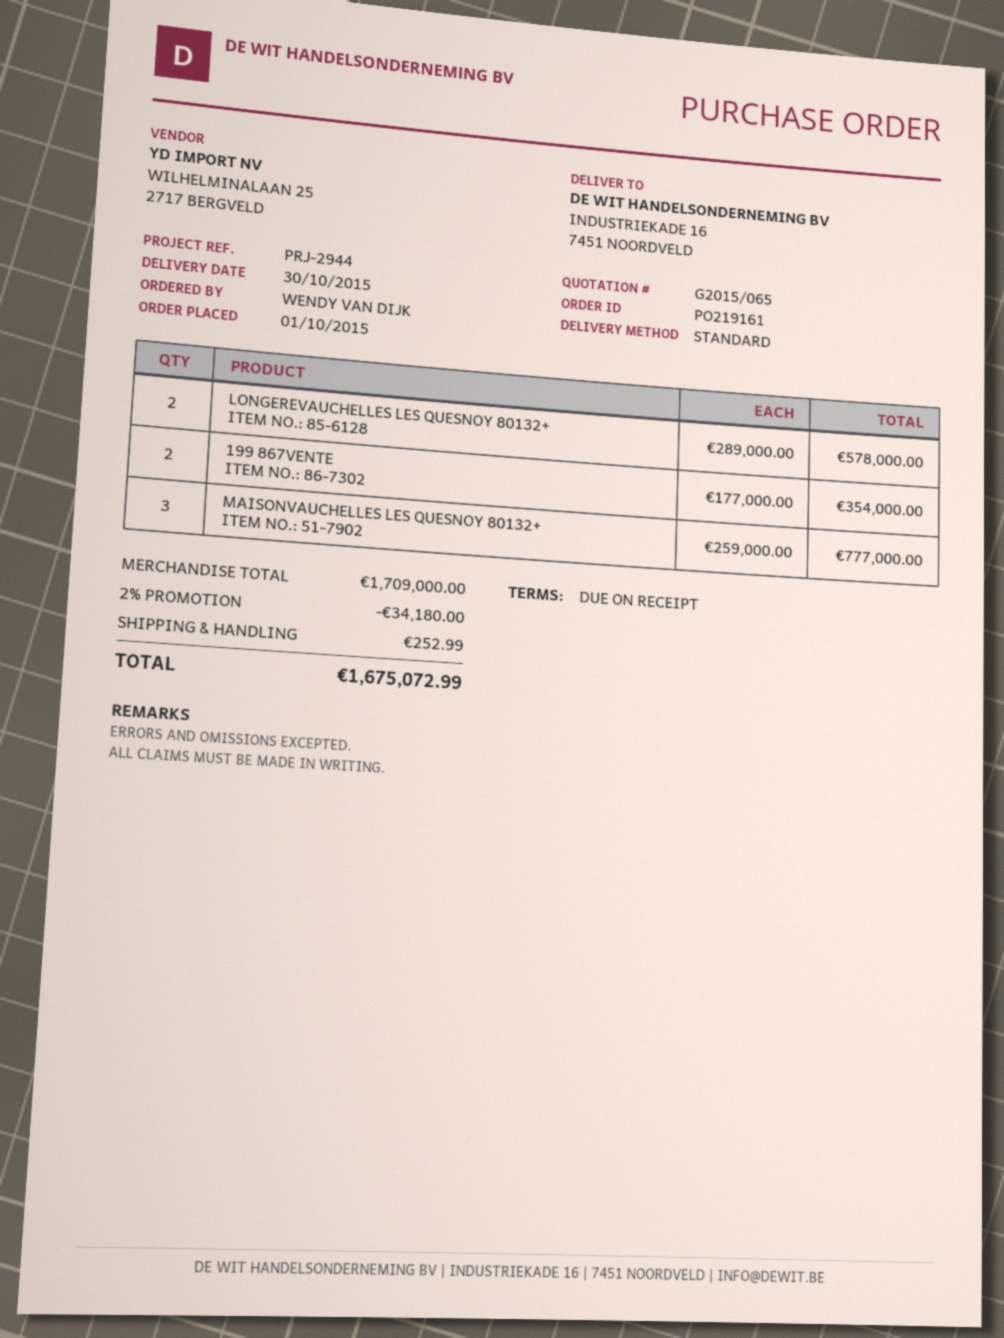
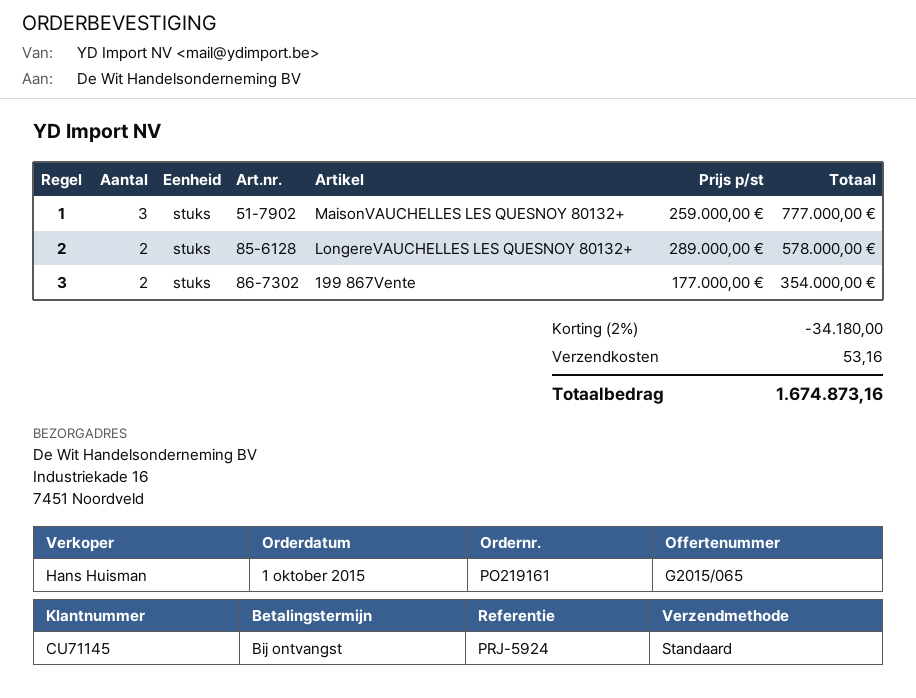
reference: PRJ-2944 -> PRJ-5924
shipping: 252.99 -> 53.16
total: 1675072.99 -> 1674873.16

